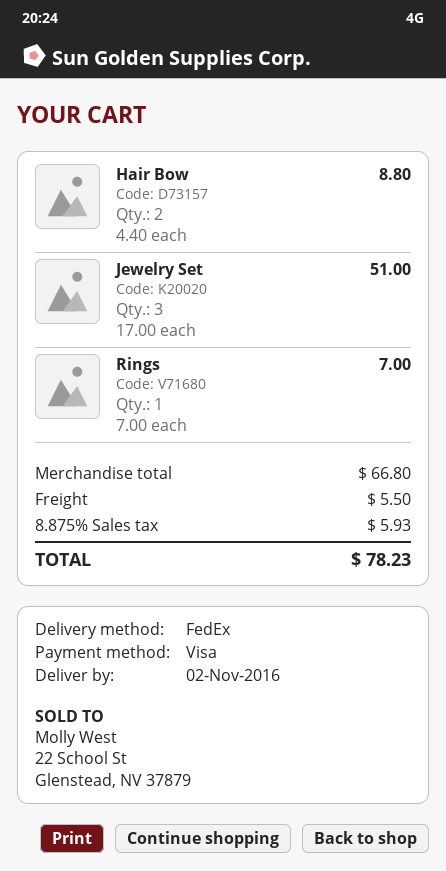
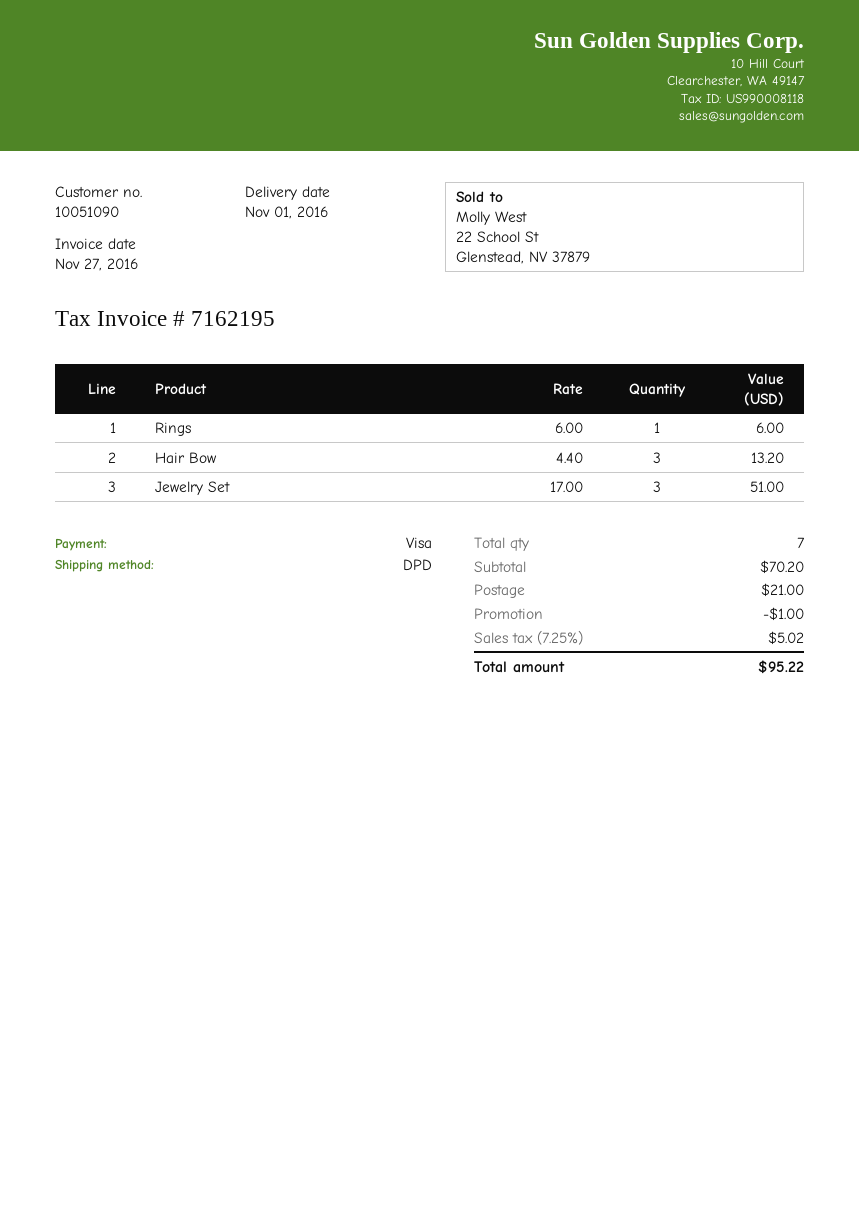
delivery date: 2016-11-02 -> 2016-11-01
shipping method: FedEx -> DPD
Hair Bow: 2 x 4.40 = 8.80 -> 3 x 4.40 = 13.20
Rings: 1 x 7.00 = 7.00 -> 1 x 6.00 = 6.00
subtotal: 66.80 -> 70.20
discount: none -> 1.00
shipping: 5.50 -> 21.00
tax: 8.875% = 5.93 -> 7.25% = 5.02
total: 78.23 -> 95.22

